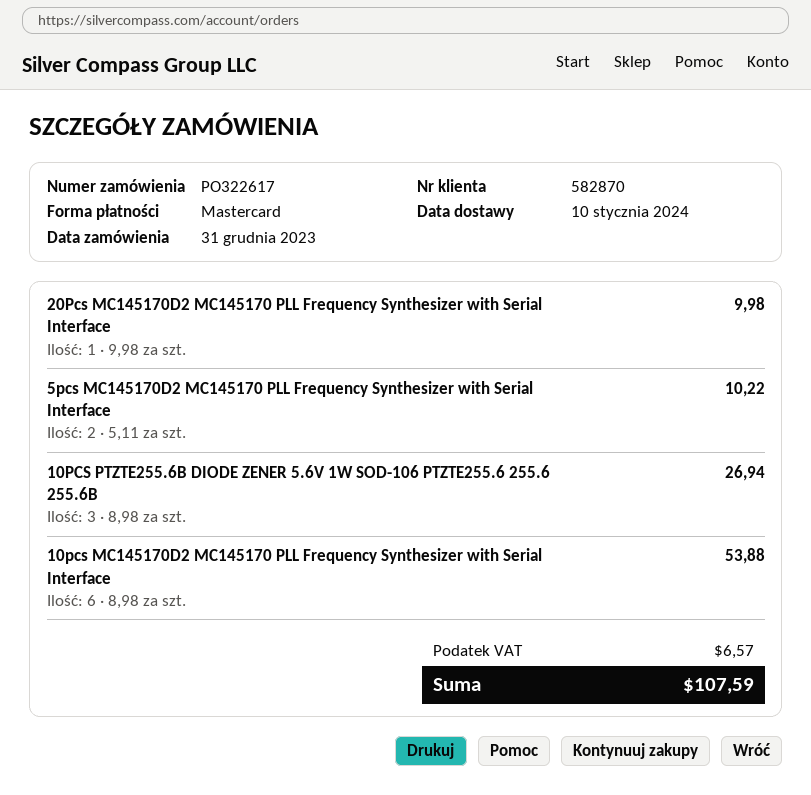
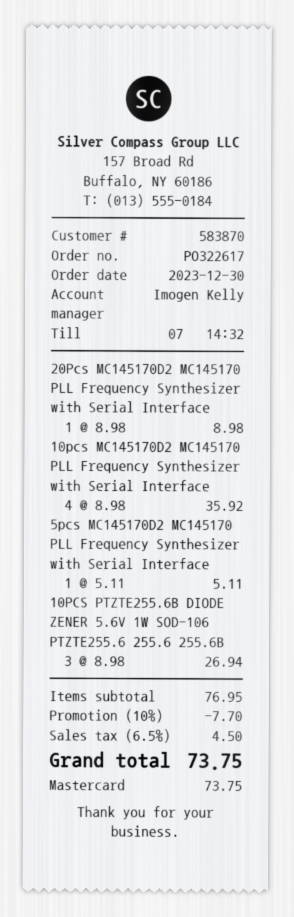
order date: 2023-12-31 -> 2023-12-30
customer number: 582870 -> 583870
20Pcs MC145170D2 MC145170 PLL Frequency Synthesizer with Serial Interface: 1 x 9.98 = 9.98 -> 1 x 8.98 = 8.98
5pcs MC145170D2 MC145170 PLL Frequency Synthesizer with Serial Interface: 2 x 5.11 = 10.22 -> 1 x 5.11 = 5.11
10pcs MC145170D2 MC145170 PLL Frequency Synthesizer with Serial Interface: 6 x 8.98 = 53.88 -> 4 x 8.98 = 35.92
discount: none -> 10% = 7.70
tax: 6.57 -> 4.50
total: 107.59 -> 73.75

